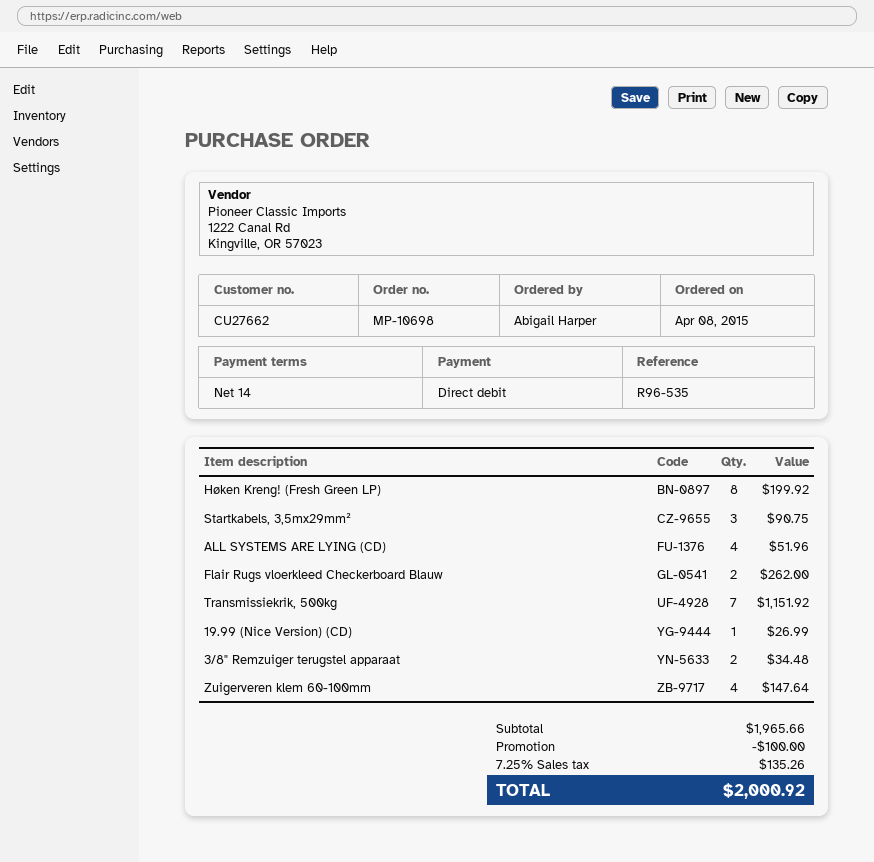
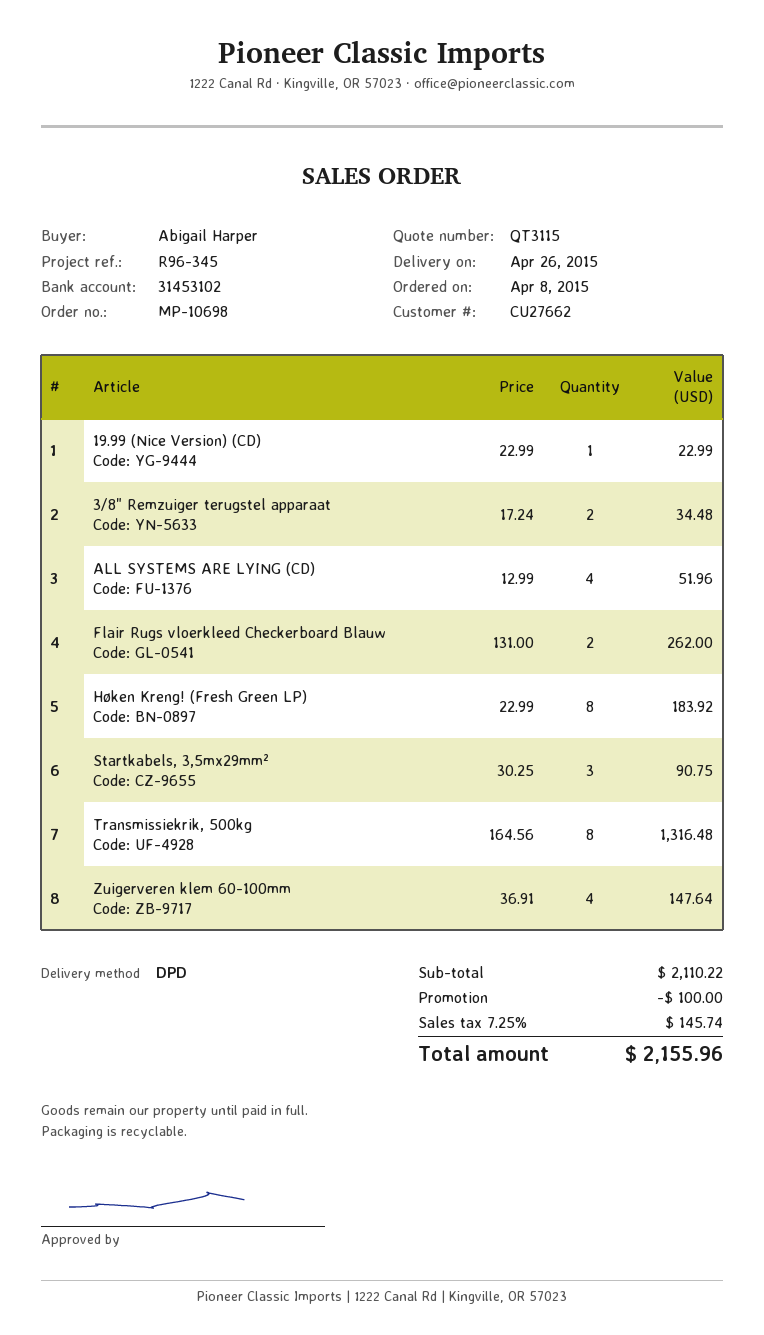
reference: R96-535 -> R96-345
Høken Kreng! (Fresh Green LP): 8 for 199.92 -> 8 for 183.92
Transmissiekrik, 500kg: 7 for 1151.92 -> 8 for 1316.48
19.99 (Nice Version) (CD): 1 for 26.99 -> 1 for 22.99
subtotal: 1965.66 -> 2110.22
tax: 7.25% = 135.26 -> 7.25% = 145.74
total: 2000.92 -> 2155.96

